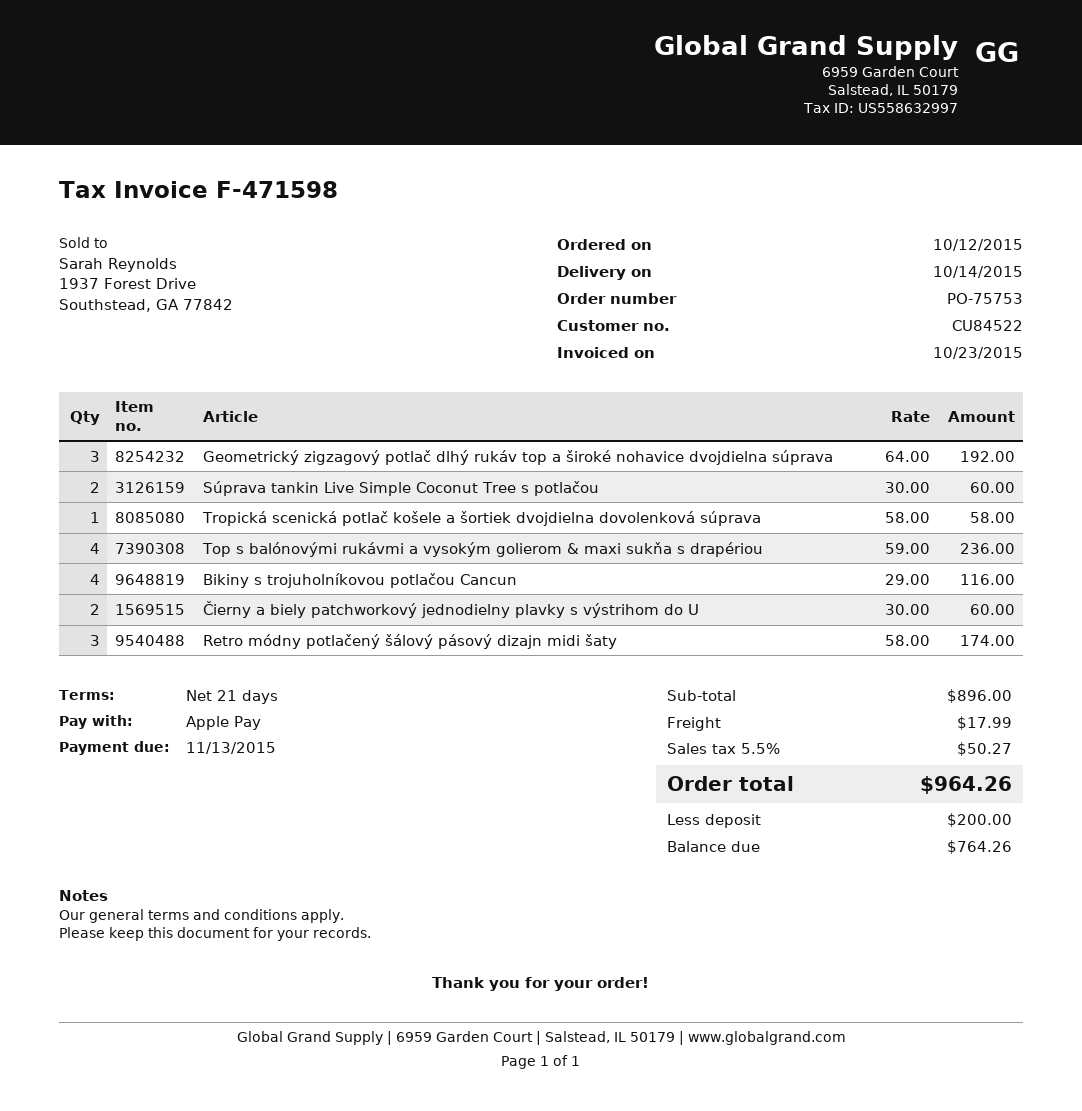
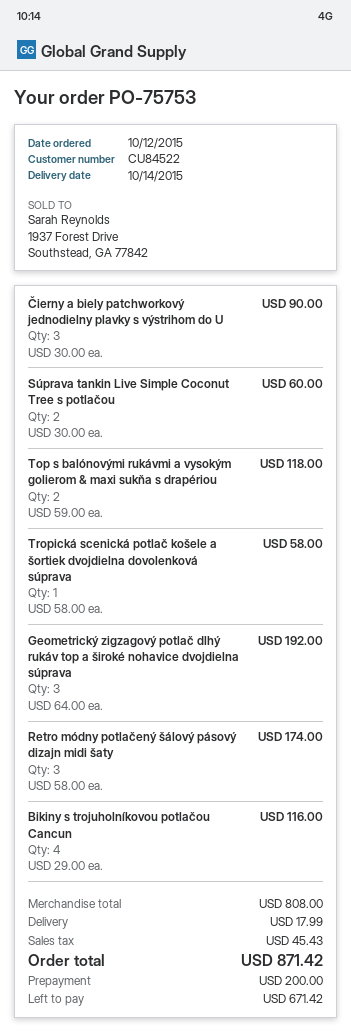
Top s balónovými rukávmi a vysokým golierom & maxi sukňa s drapériou: 4 x 59.00 = 236.00 -> 2 x 59.00 = 118.00
Čierny a biely patchworkový jednodielny plavky s výstrihom do U: 2 x 30.00 = 60.00 -> 3 x 30.00 = 90.00
subtotal: 896.00 -> 808.00
tax: 50.27 -> 45.43
total: 964.26 -> 871.42
balance: 764.26 -> 671.42

